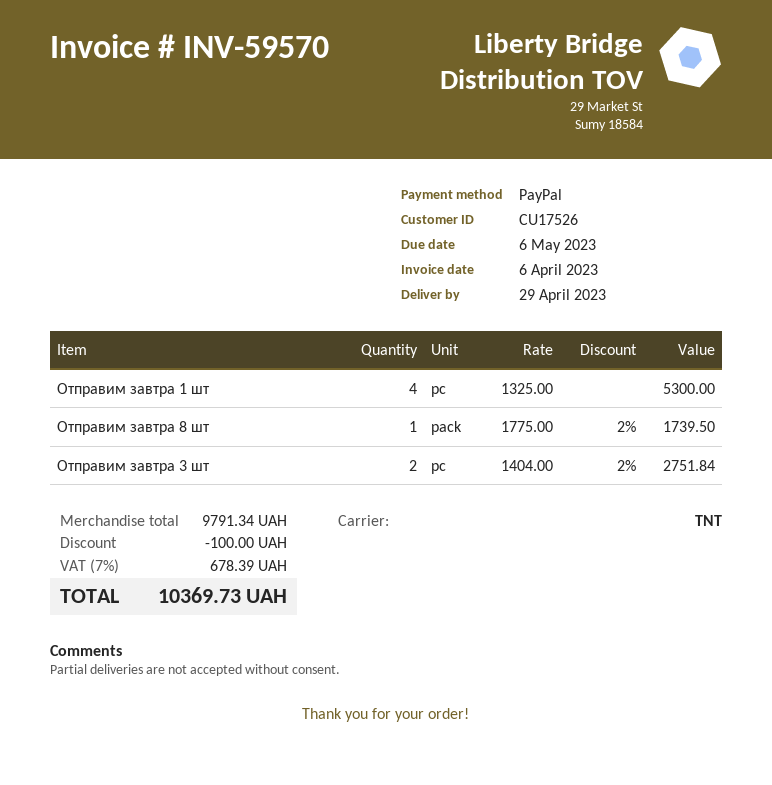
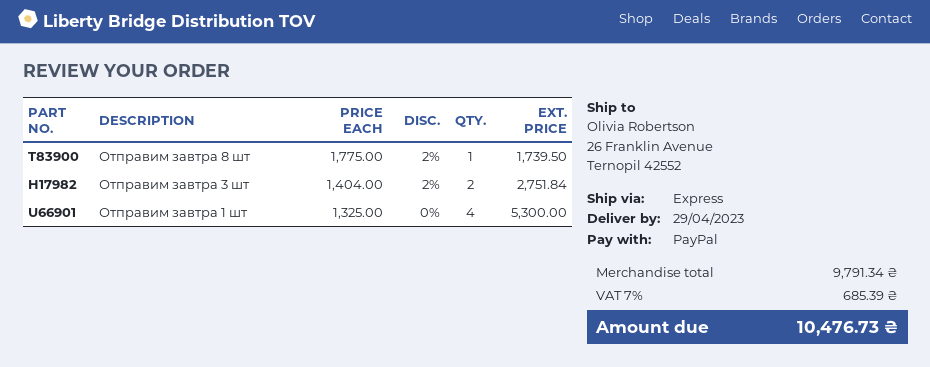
shipping method: TNT -> express
discount: 100.00 -> none
tax: 7% = 678.39 -> 7% = 685.39
total: 10369.73 -> 10476.73

